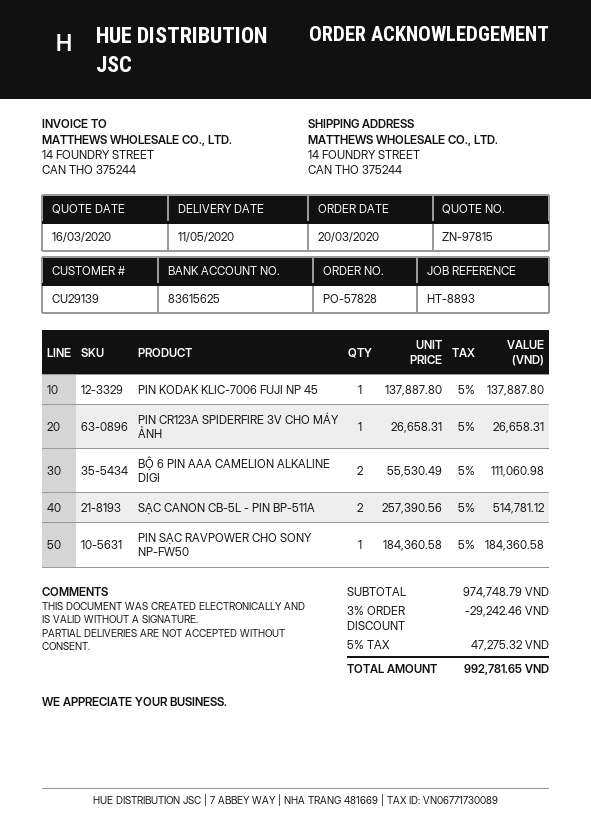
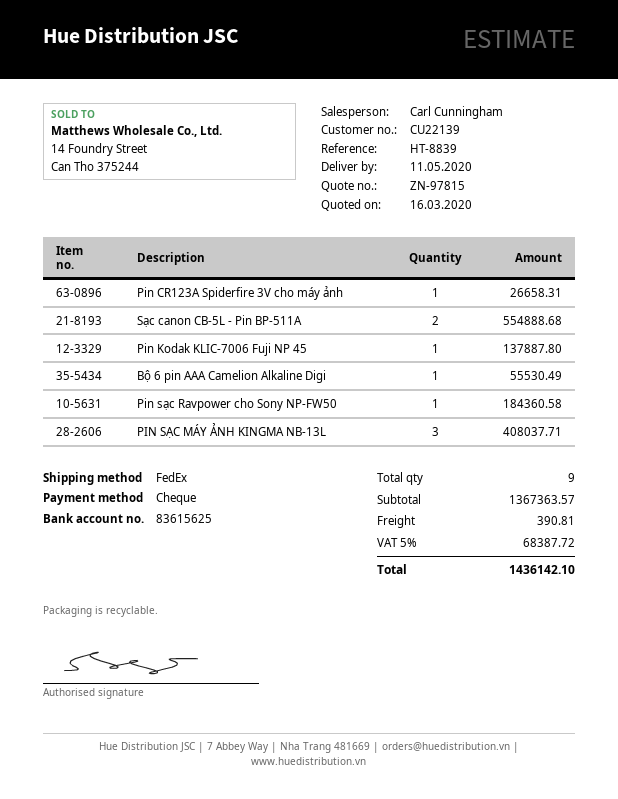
customer number: CU29139 -> CU22139
reference: HT-8893 -> HT-8839
BỘ 6 PIN AAA CAMELION ALKALINE DIGI: 2 for 111060.98 -> 1 for 55530.49
SẠC CANON CB-5L - PIN BP-511A: 2 for 514781.12 -> 2 for 554888.68
PIN SẠC MÁY ẢNH KINGMA NB-13L: none -> 3 for 408037.71
subtotal: 974748.79 -> 1367363.57
discount: 3% = 29242.46 -> none
shipping: none -> 390.81
tax: 5% = 47275.32 -> 5% = 68387.72
total: 992781.65 -> 1436142.10

